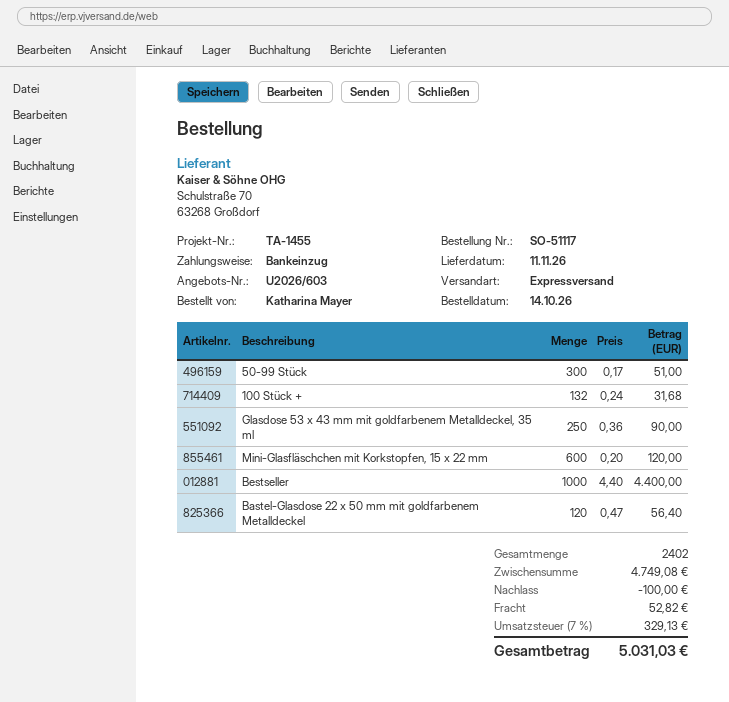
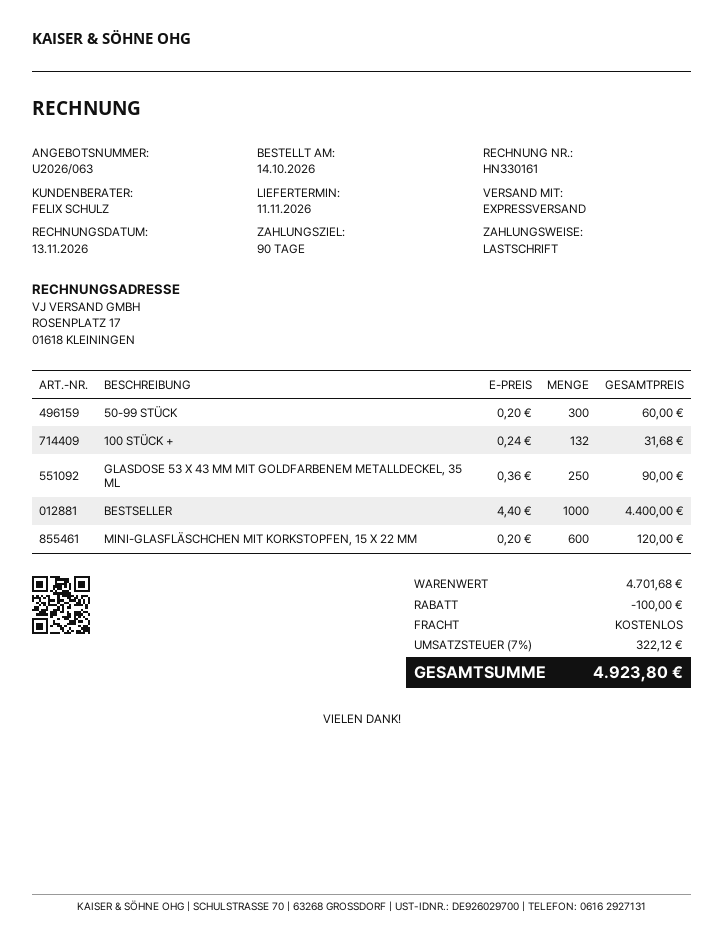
quote number: U2026/603 -> U2026/063
50-99 Stück: 300 x 0.17 = 51.00 -> 300 x 0.20 = 60.00
Bastel-Glasdose 22 x 50 mm mit goldfarbenem Metalldeckel: 120 x 0.47 = 56.40 -> none
subtotal: 4749.08 -> 4701.68
shipping: 52.82 -> 0.00
tax: 7% = 329.13 -> 7% = 322.12
total: 5031.03 -> 4923.80

